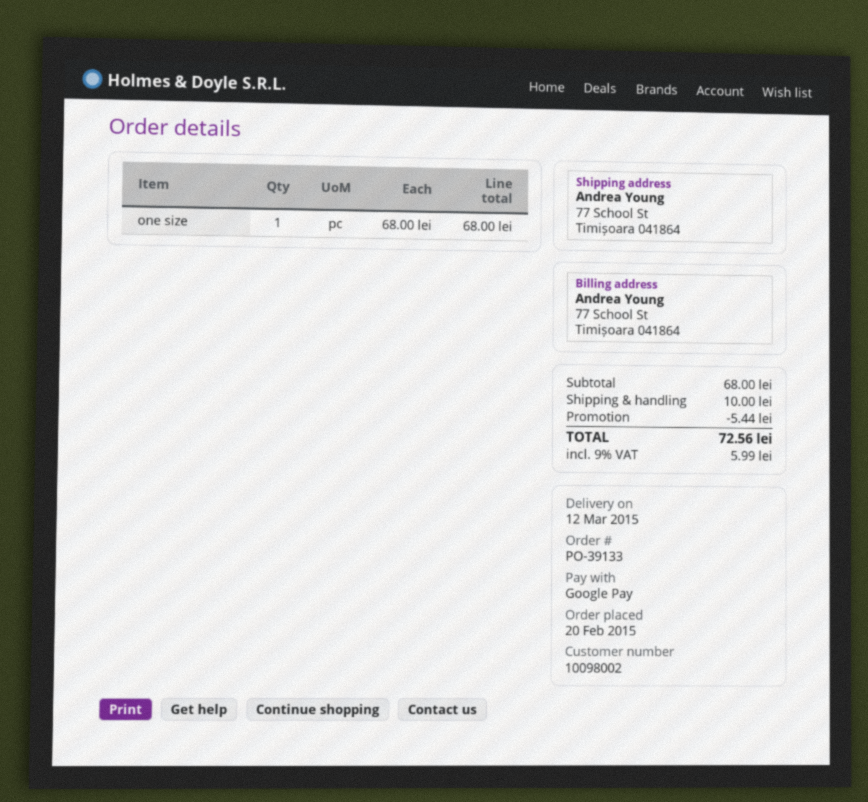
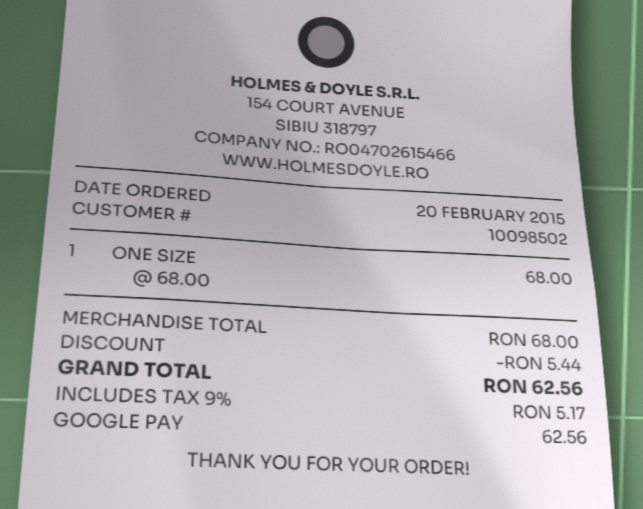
customer number: 10098002 -> 10098502
shipping: 10.00 -> none
tax: 9% = 5.99 -> 9% = 5.17
total: 72.56 -> 62.56

